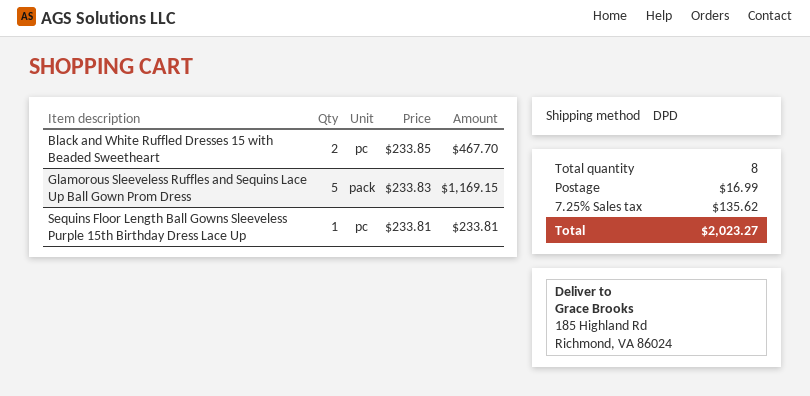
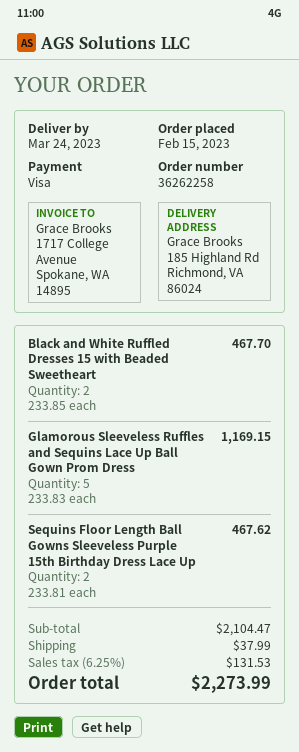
Sequins Floor Length Ball Gowns Sleeveless Purple 15th Birthday Dress Lace Up: 1 x 233.81 = 233.81 -> 2 x 233.81 = 467.62
shipping: 16.99 -> 37.99
tax: 7.25% = 135.62 -> 6.25% = 131.53
total: 2023.27 -> 2273.99

